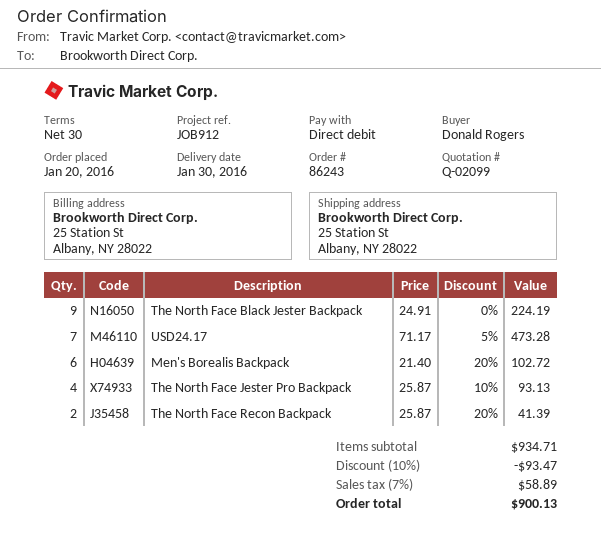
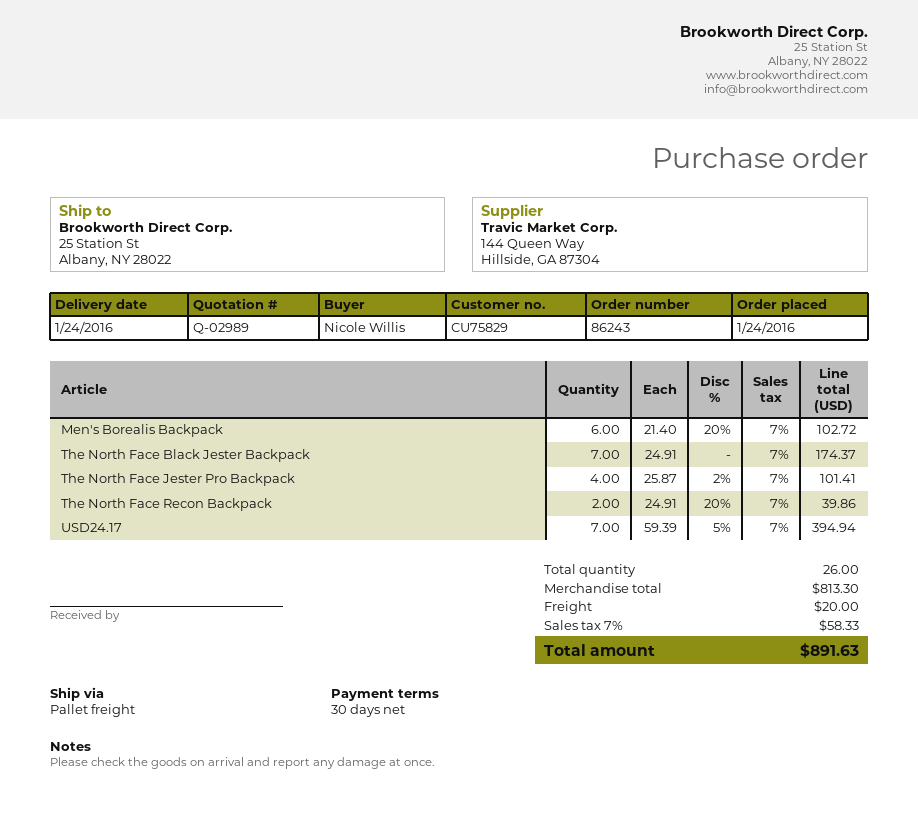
quote number: Q-02099 -> Q-02989
order date: 2016-01-20 -> 2016-01-24
delivery date: 2016-01-30 -> 2016-01-24
ordered by: Donald Rogers -> Nicole Willis
The North Face Black Jester Backpack: 9 x 24.91 = 224.19 -> 7 x 24.91 = 174.37
USD24.17: 7 x 71.17 - 5% = 473.28 -> 7 x 59.39 - 5% = 394.94
The North Face Jester Pro Backpack: 4 x 25.87 - 10% = 93.13 -> 4 x 25.87 - 2% = 101.41
The North Face Recon Backpack: 2 x 25.87 - 20% = 41.39 -> 2 x 24.91 - 20% = 39.86
subtotal: 934.71 -> 813.30
discount: 10% = 93.47 -> none
shipping: none -> 20.00
tax: 7% = 58.89 -> 7% = 58.33
total: 900.13 -> 891.63

